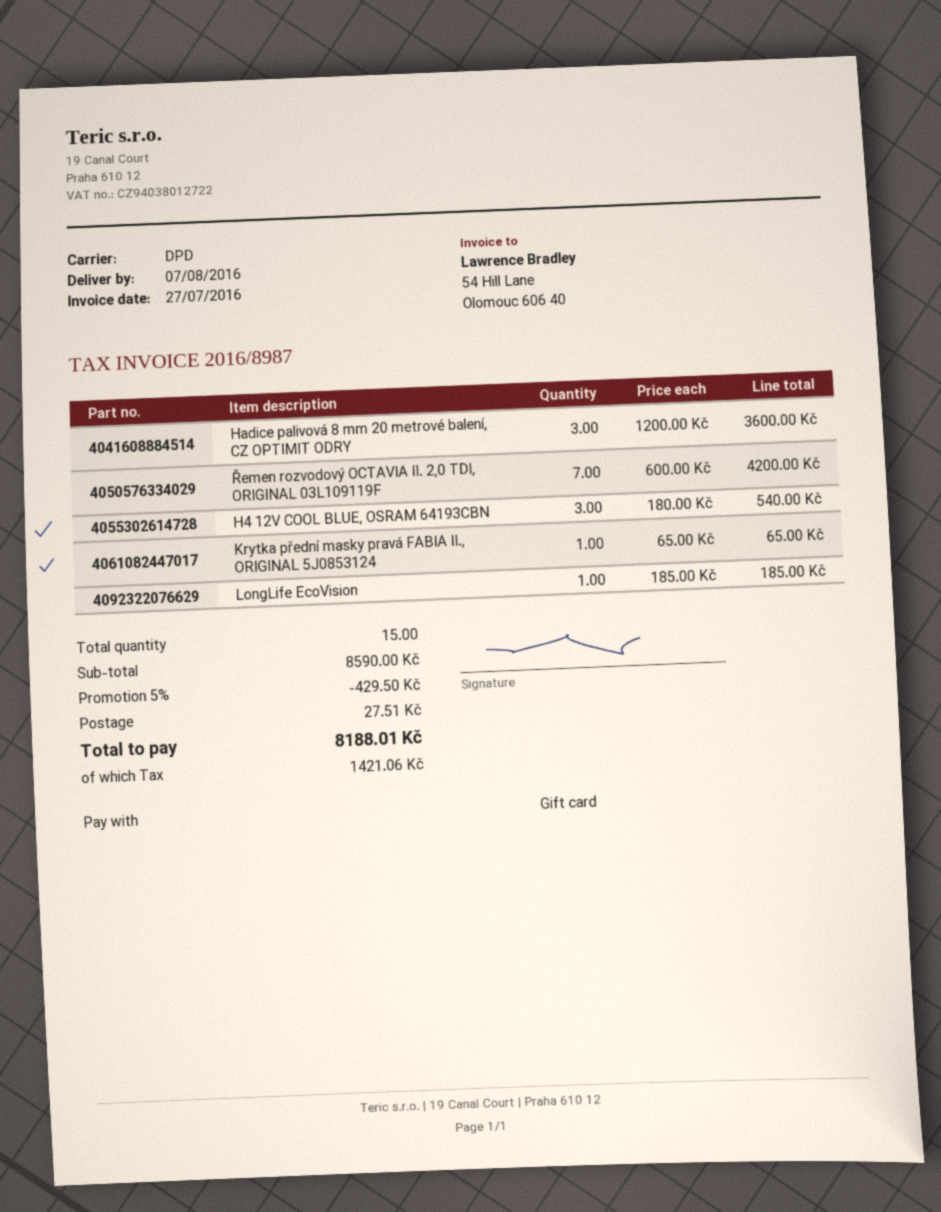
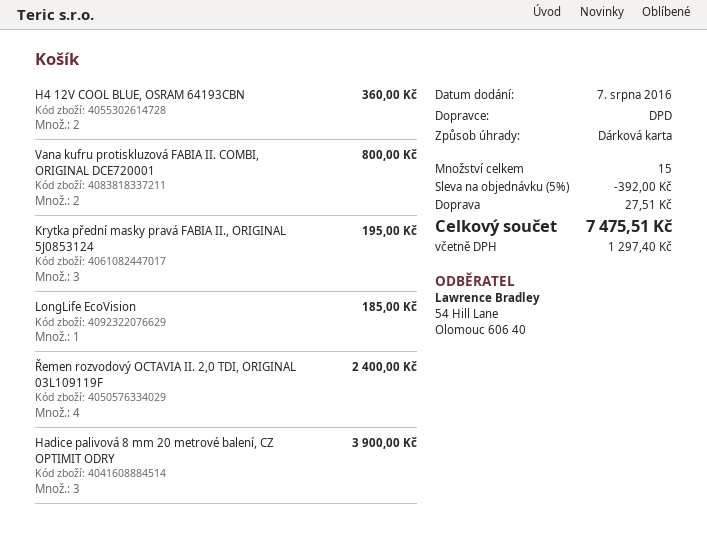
Hadice palivová 8 mm 20 metrové balení, CZ OPTIMIT ODRY: 3 for 3600.00 -> 3 for 3900.00
Řemen rozvodový OCTAVIA II. 2,0 TDI, ORIGINAL 03L109119F: 7 for 4200.00 -> 4 for 2400.00
H4 12V COOL BLUE, OSRAM 64193CBN: 3 for 540.00 -> 2 for 360.00
Krytka přední masky pravá FABIA II., ORIGINAL 5J0853124: 1 for 65.00 -> 3 for 195.00
Vana kufru protiskluzová FABIA II. COMBI, ORIGINAL DCE720001: none -> 2 for 800.00
discount: 5% = 429.50 -> 5% = 392.00
tax: 1421.06 -> 1297.40
total: 8188.01 -> 7475.51

